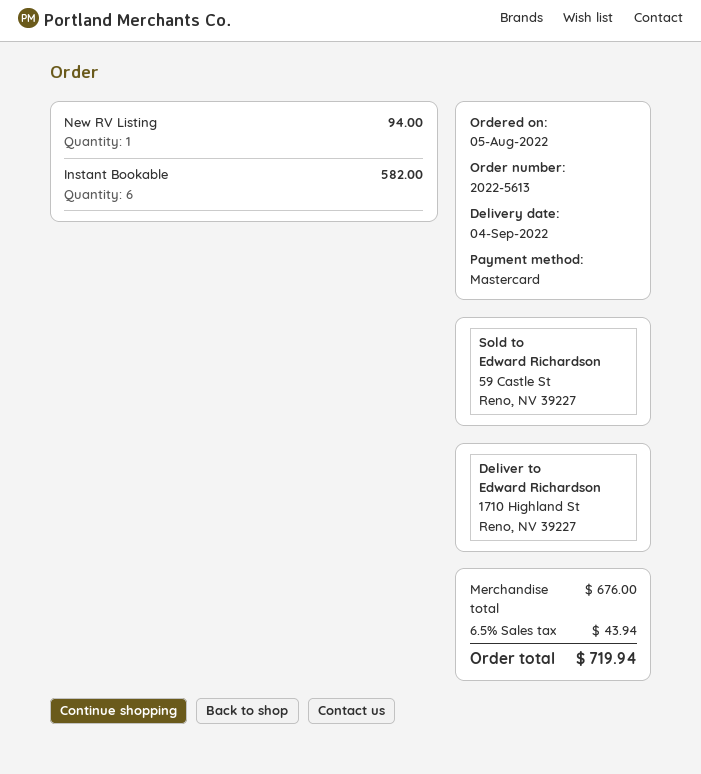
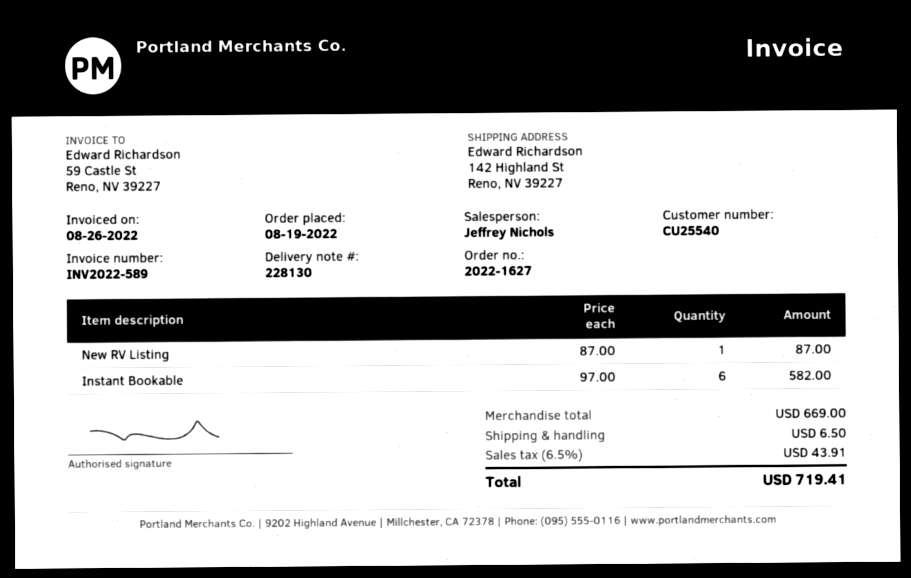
order number: 2022-5613 -> 2022-1627
order date: 2022-08-05 -> 2022-08-19
ship to: 1710 Highland St, Reno, NV 39227 -> 142 Highland St, Reno, NV 39227
New RV Listing: 1 for 94.00 -> 1 for 87.00
subtotal: 676.00 -> 669.00
shipping: none -> 6.50
tax: 6.5% = 43.94 -> 6.5% = 43.91
total: 719.94 -> 719.41

